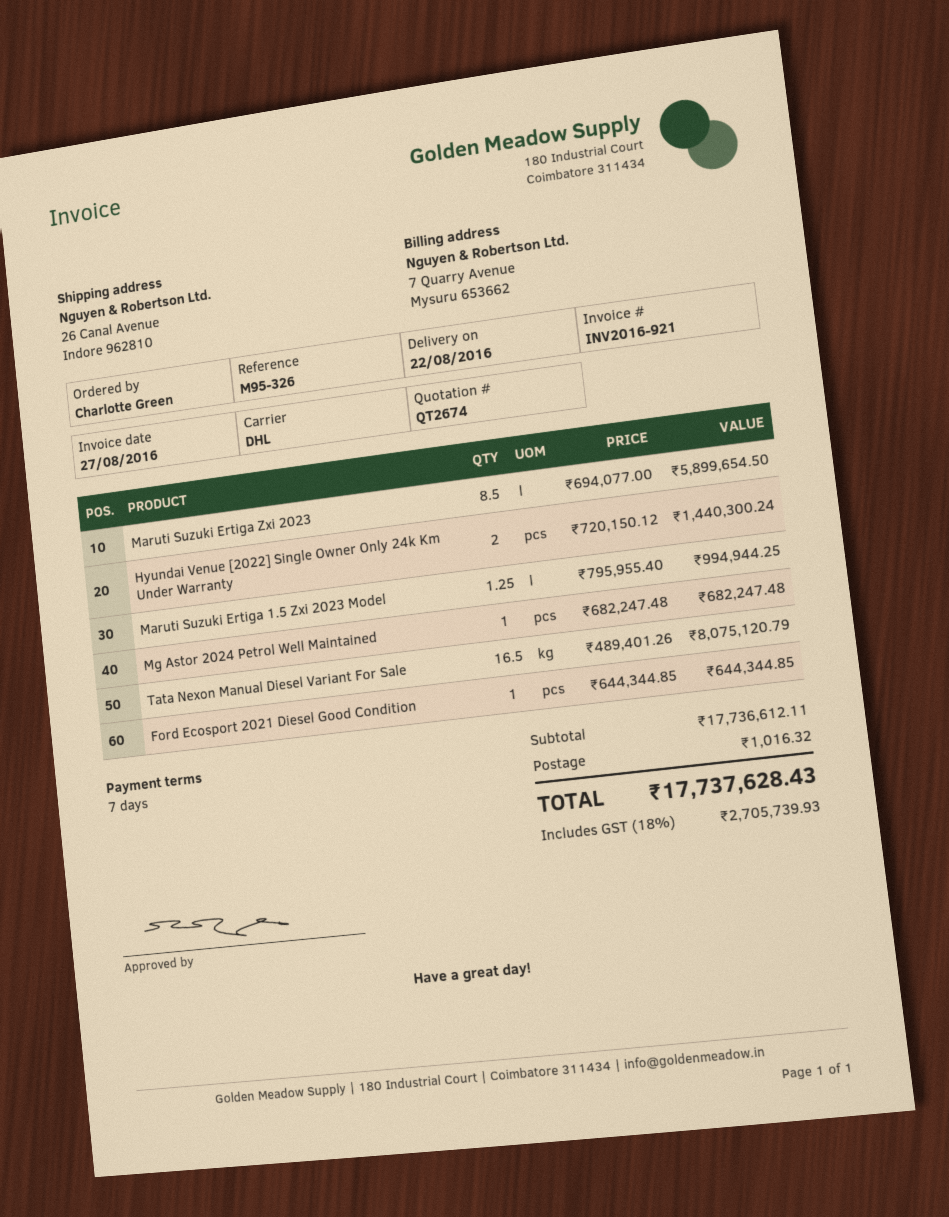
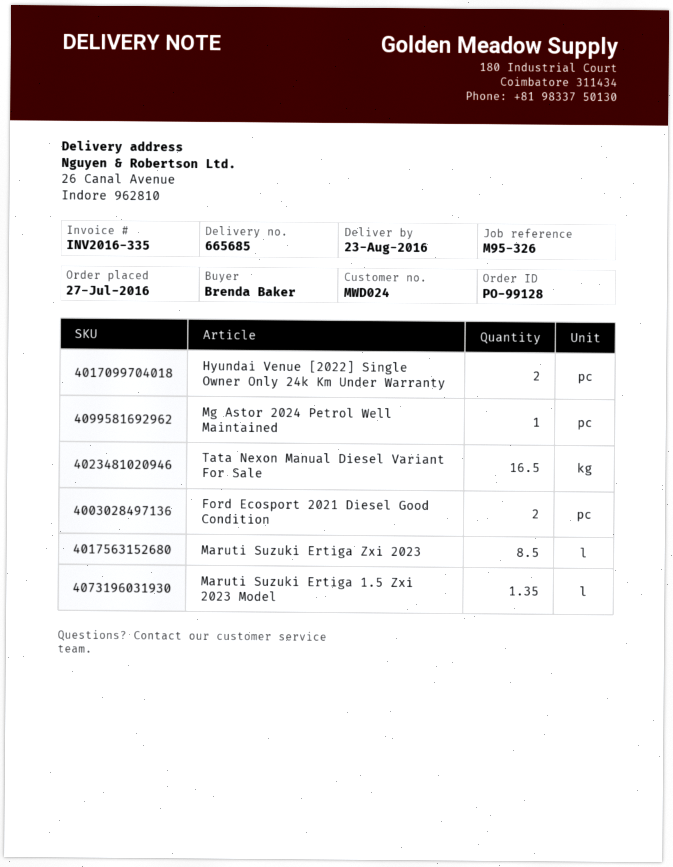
delivery date: 2016-08-22 -> 2016-08-23
invoice number: INV2016-921 -> INV2016-335
ordered by: Charlotte Green -> Brenda Baker
Maruti Suzuki Ertiga 1.5 Zxi 2023 Model: 1.25 -> 1.35
Ford Ecosport 2021 Diesel Good Condition: 1 -> 2

